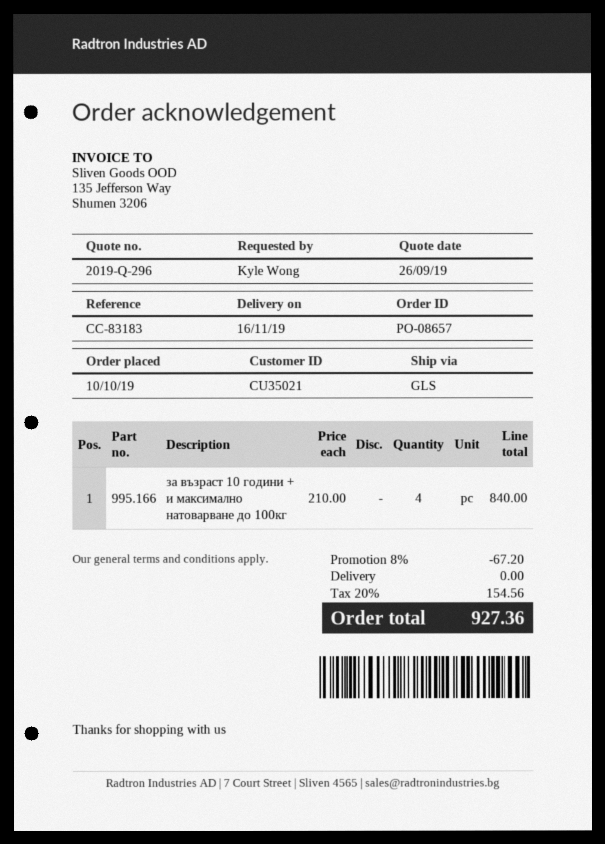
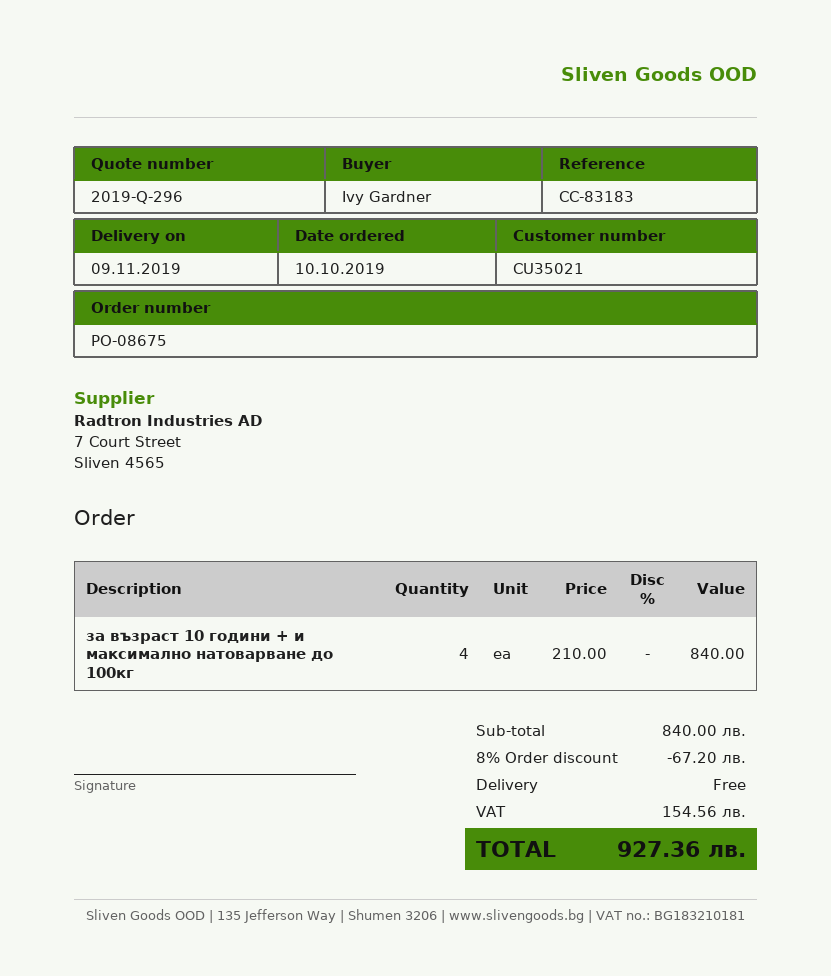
order number: PO-08657 -> PO-08675
delivery date: 2019-11-16 -> 2019-11-09
ordered by: Kyle Wong -> Ivy Gardner

